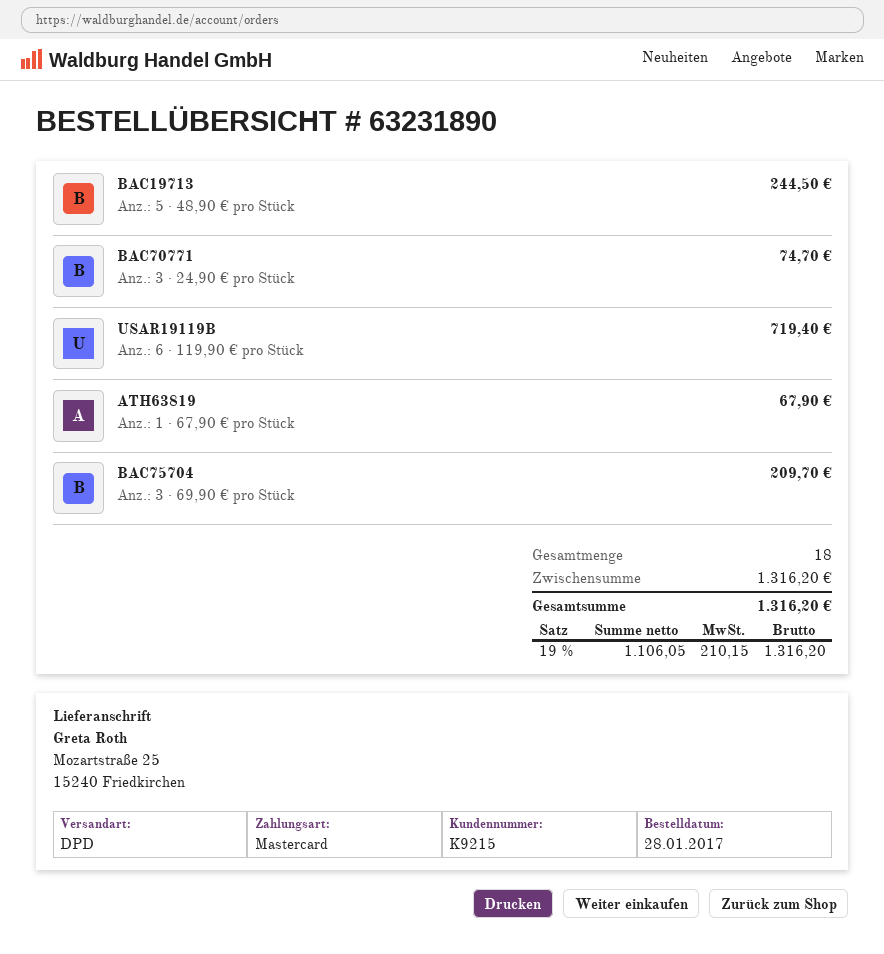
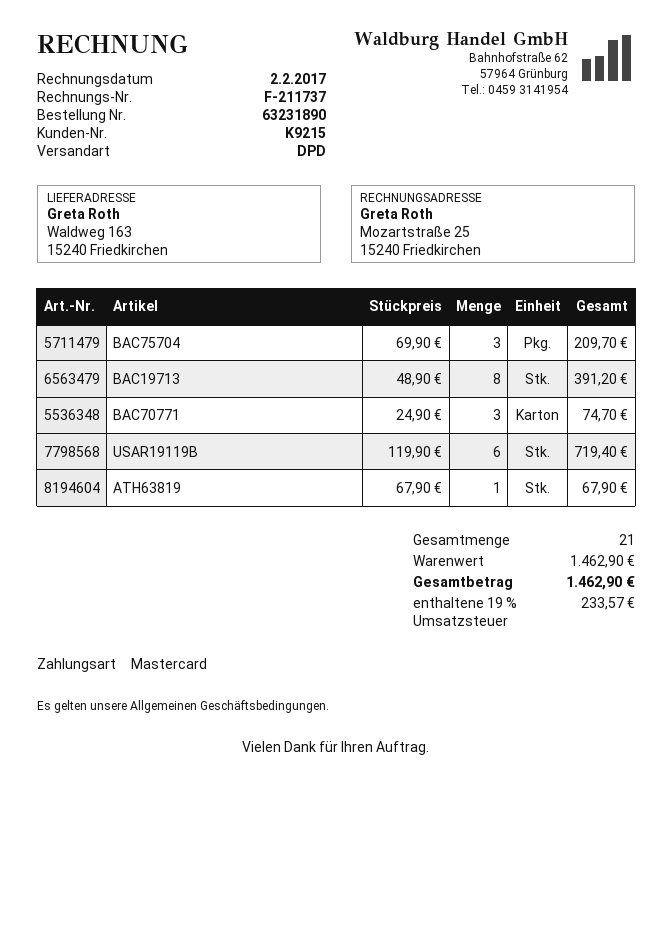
ship to: Mozartstraße 25, 15240 Friedkirchen -> Waldweg 163, 15240 Friedkirchen
BAC19713: 5 x 48.90 = 244.50 -> 8 x 48.90 = 391.20
total quantity: 18 -> 21
subtotal: 1316.20 -> 1462.90
tax: 19% = 210.15 -> 19% = 233.57
total: 1316.20 -> 1462.90

